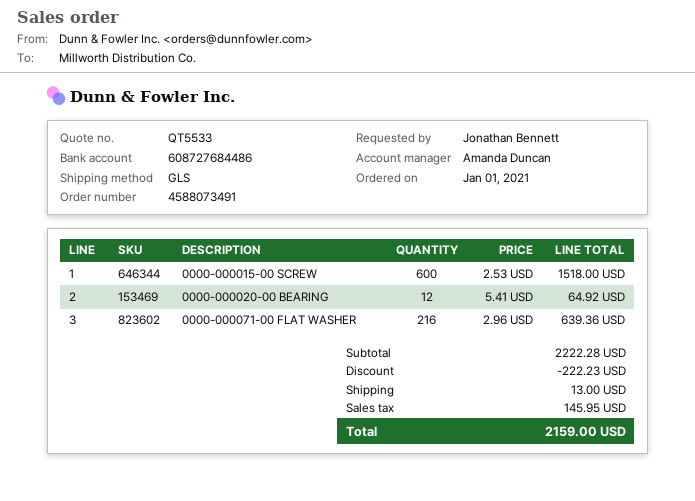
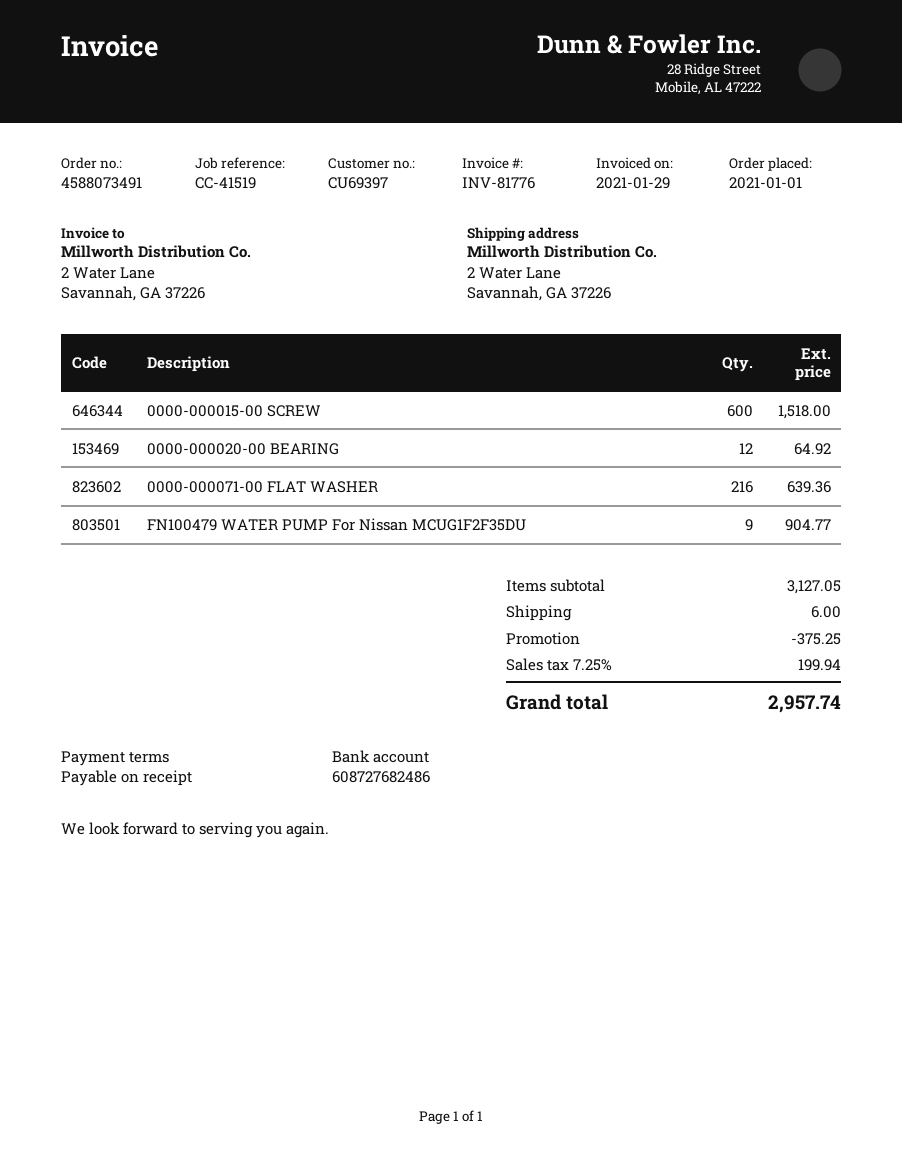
bank account: 608727684486 -> 608727682486
FN100479 WATER PUMP For Nissan MCUG1F2F35DU: none -> 9 for 904.77
subtotal: 2222.28 -> 3127.05
discount: 222.23 -> 375.25
shipping: 13.00 -> 6.00
tax: 145.95 -> 199.94
total: 2159.00 -> 2957.74

